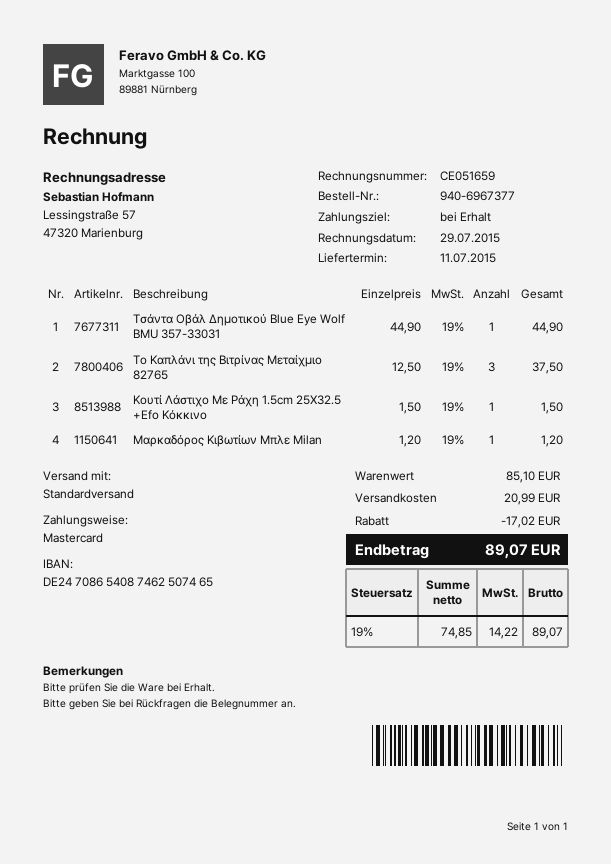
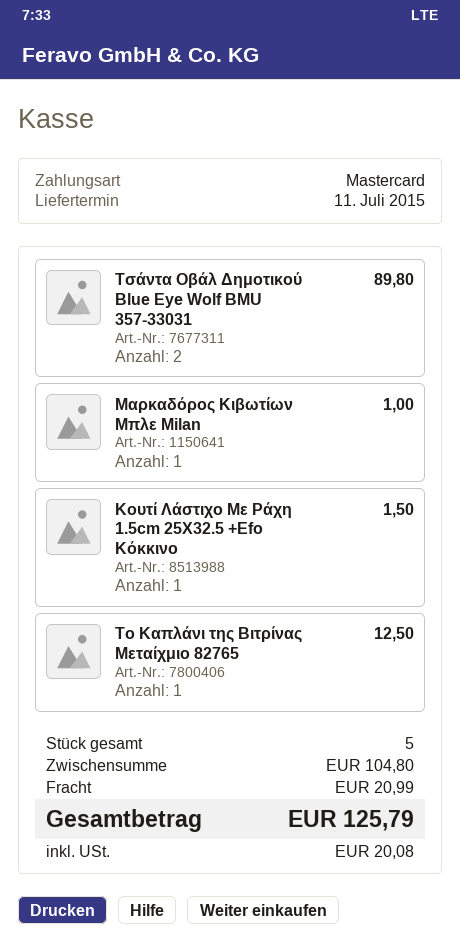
Τσάντα Οβάλ Δημοτικού Blue Eye Wolf BMU 357-33031: 1 for 44.90 -> 2 for 89.80
Το Καπλάνι της Βιτρίνας Μεταίχμιο 82765: 3 for 37.50 -> 1 for 12.50
Μαρκαδόρος Κιβωτίων Μπλε Milan: 1 for 1.20 -> 1 for 1.00
subtotal: 85.10 -> 104.80
discount: 17.02 -> none
tax: 14.22 -> 20.08
total: 89.07 -> 125.79

